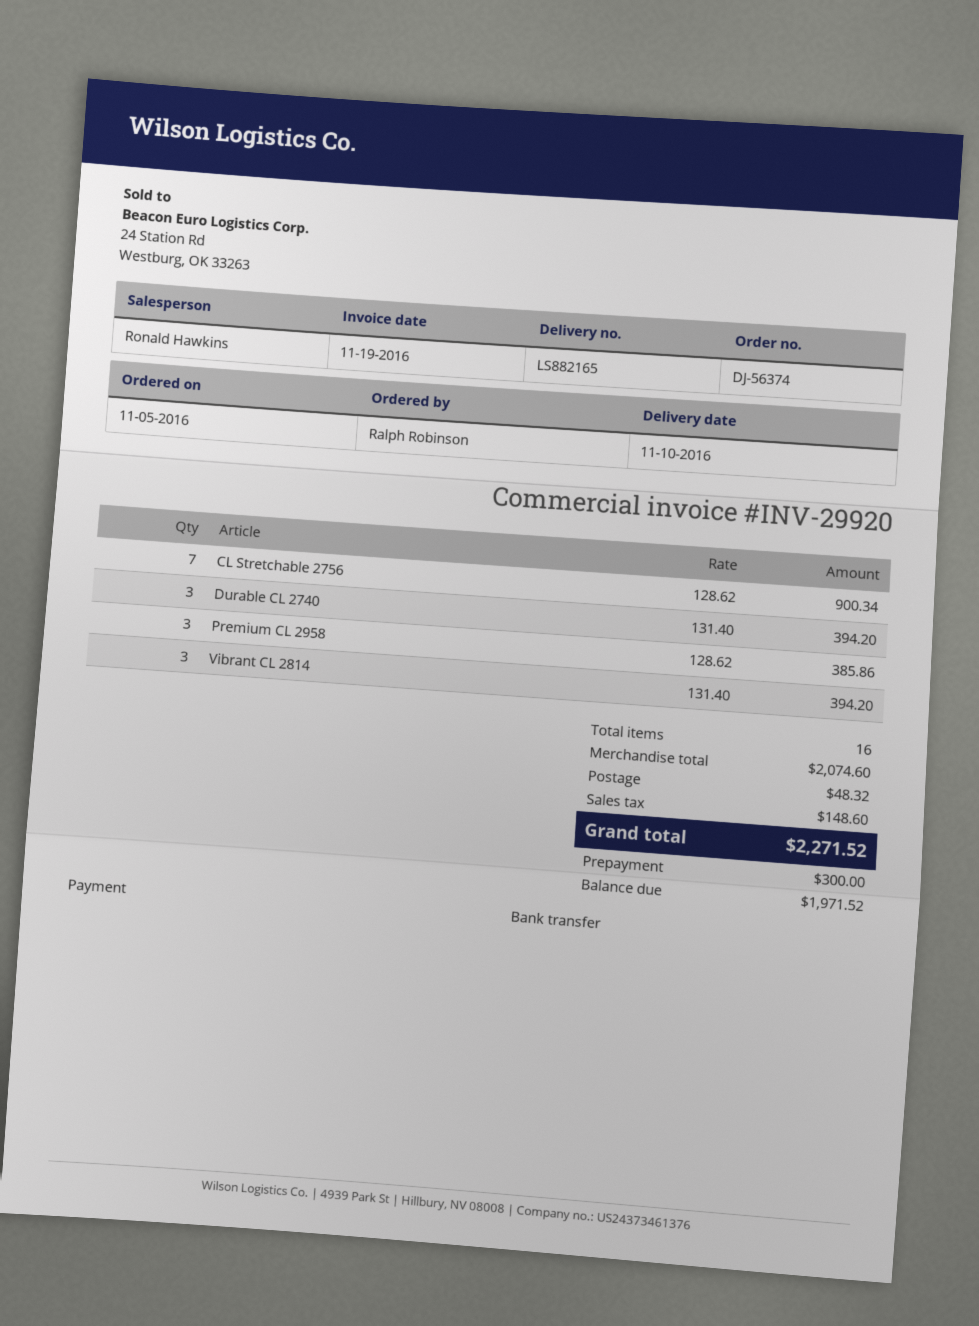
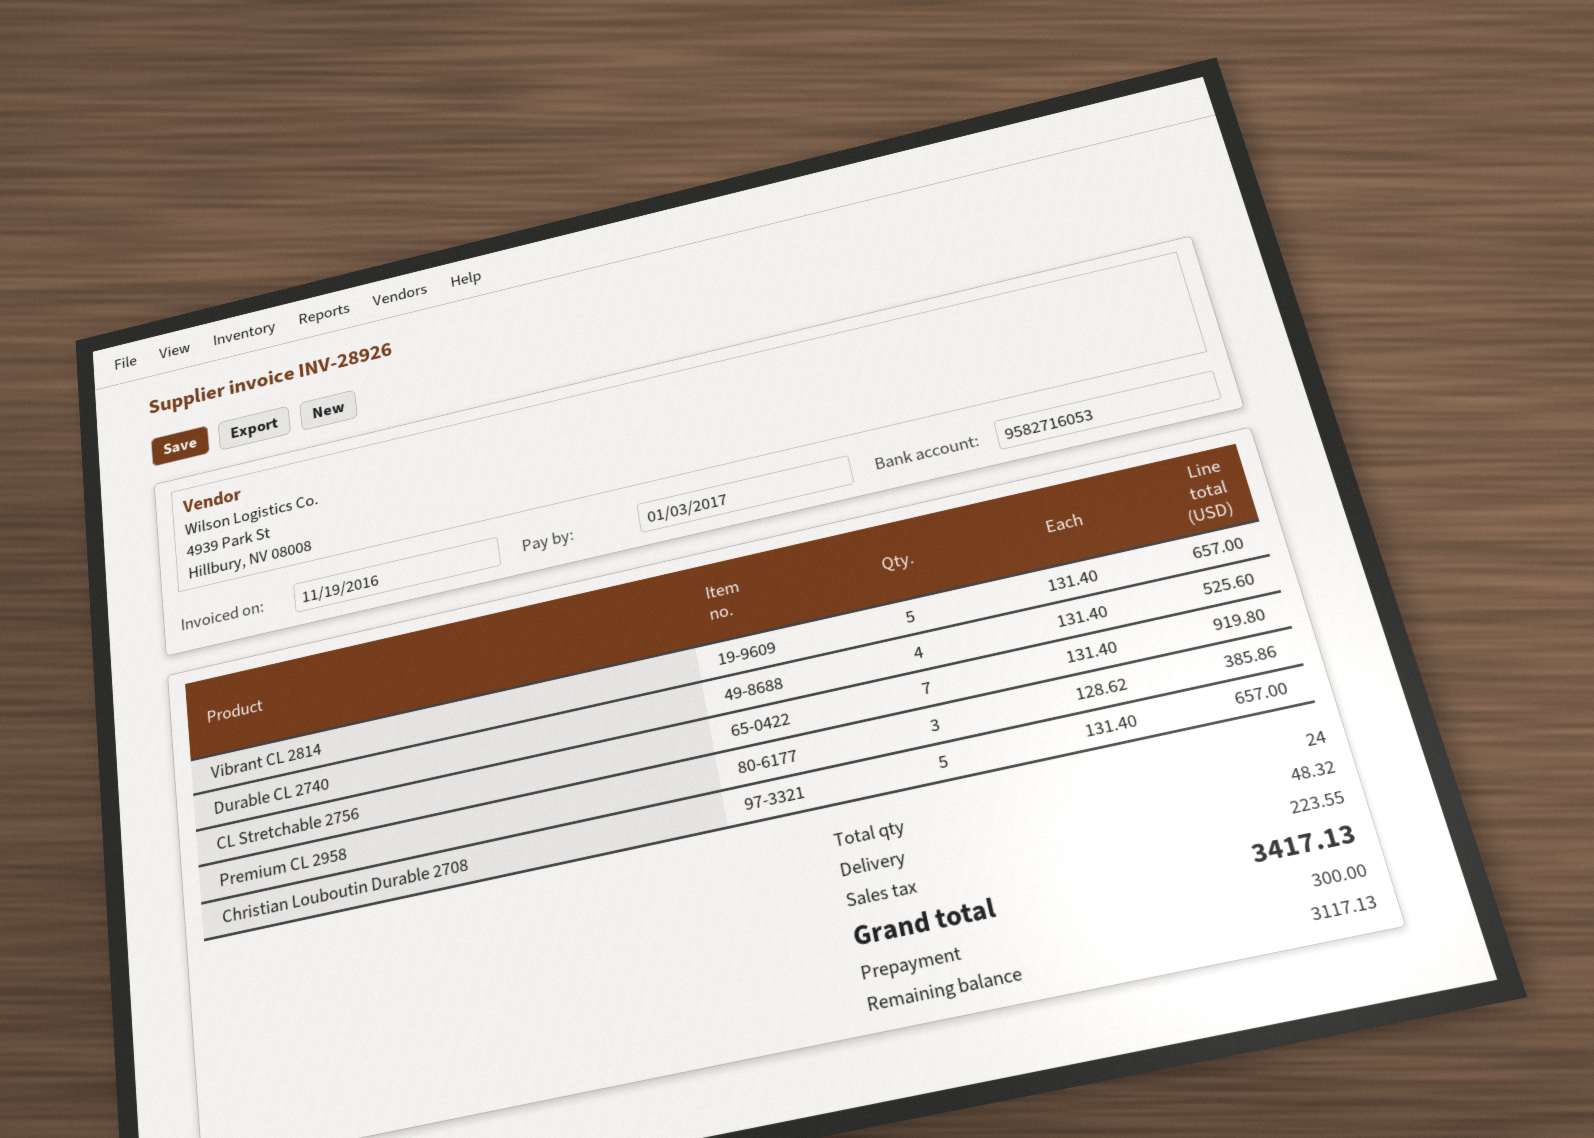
invoice number: INV-29920 -> INV-28926
CL Stretchable 2756: 7 x 128.62 = 900.34 -> 7 x 131.40 = 919.80
Durable CL 2740: 3 x 131.40 = 394.20 -> 4 x 131.40 = 525.60
Vibrant CL 2814: 3 x 131.40 = 394.20 -> 5 x 131.40 = 657.00
Christian Louboutin Durable 2708: none -> 5 x 131.40 = 657.00
total quantity: 16 -> 24
tax: 148.60 -> 223.55
total: 2271.52 -> 3417.13
balance: 1971.52 -> 3117.13

